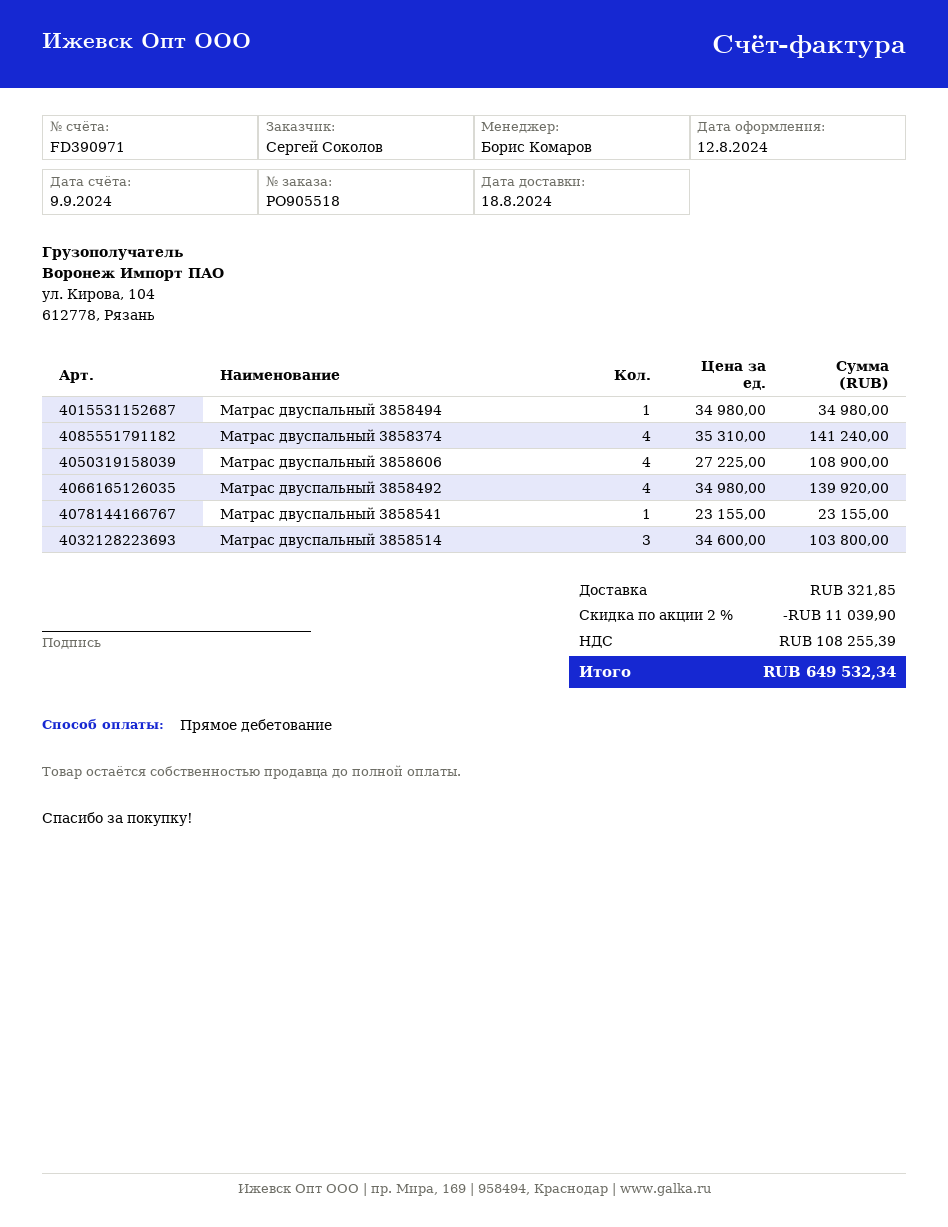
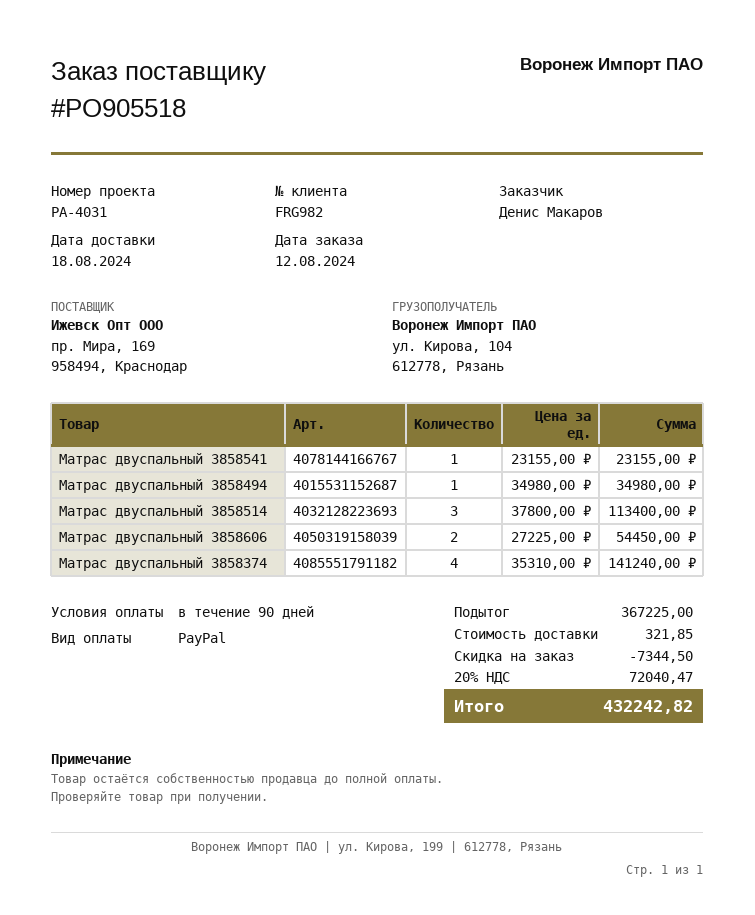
ordered by: Сергей Соколов -> Денис Макаров
payment method: direct debit -> PayPal
Матрас двуспальный 3858606: 4 x 27225.00 = 108900.00 -> 2 x 27225.00 = 54450.00
Матрас двуспальный 3858492: 4 x 34980.00 = 139920.00 -> none
Матрас двуспальный 3858514: 3 x 34600.00 = 103800.00 -> 3 x 37800.00 = 113400.00
discount: 11039.90 -> 7344.50
tax: 108255.39 -> 72040.47
total: 649532.34 -> 432242.82

